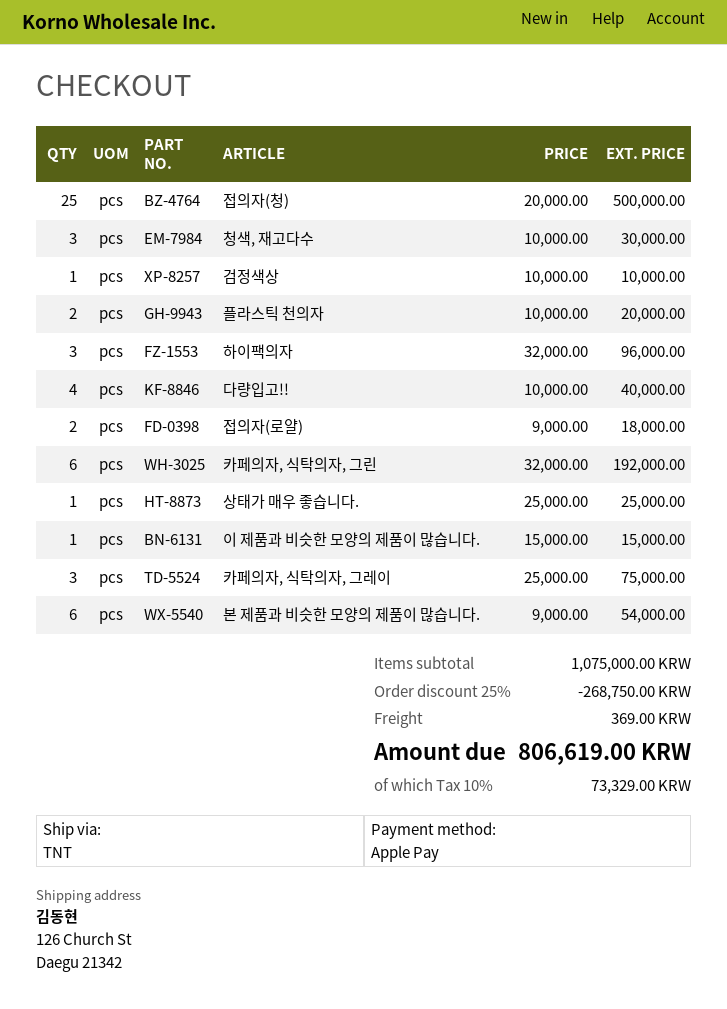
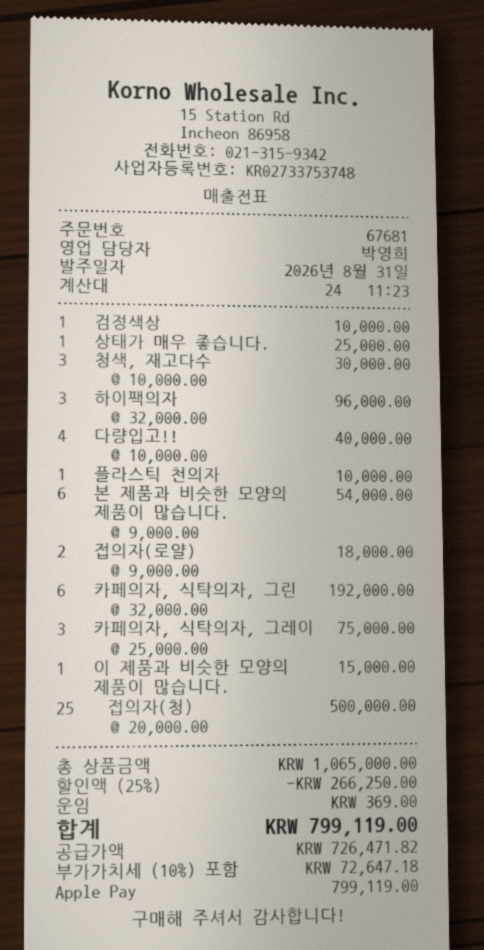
플라스틱 천의자: 2 x 10000.00 = 20000.00 -> 1 x 10000.00 = 10000.00
subtotal: 1075000.00 -> 1065000.00
discount: 25% = 268750.00 -> 25% = 266250.00
tax: 10% = 73329.00 -> 10% = 72647.18
total: 806619.00 -> 799119.00

